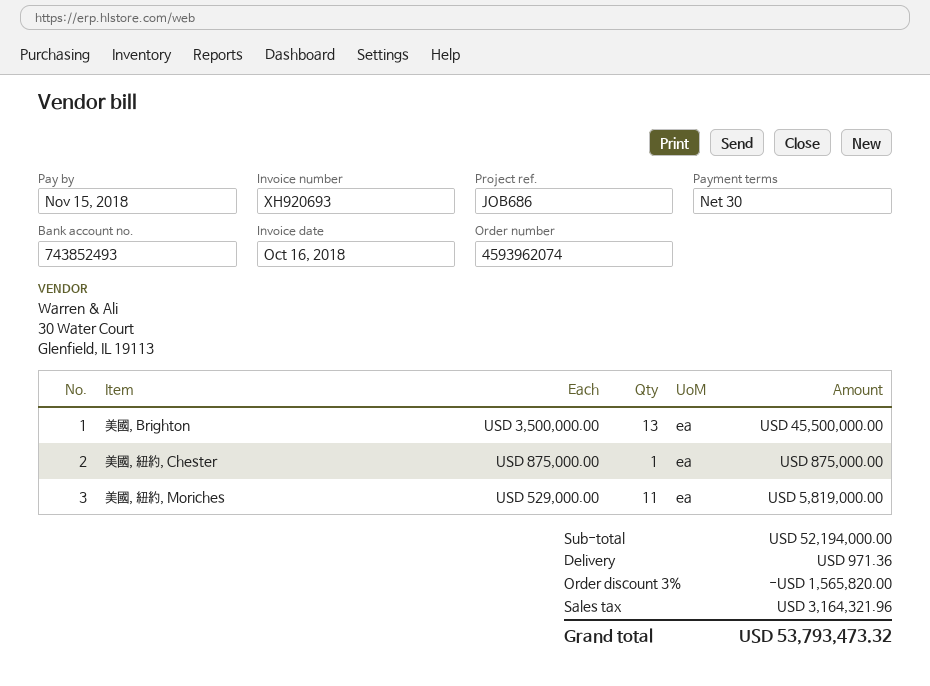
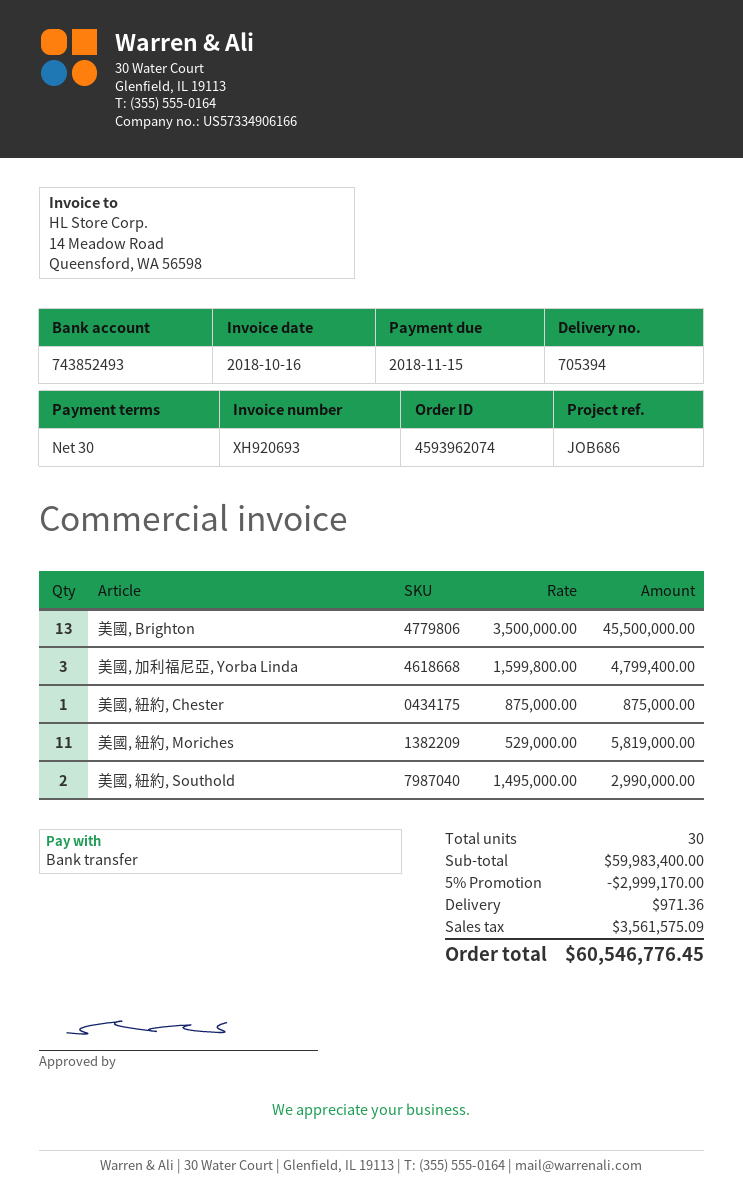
美國, 加利福尼亞, Yorba Linda: none -> 3 x 1599800.00 = 4799400.00
美國, 紐約, Southold: none -> 2 x 1495000.00 = 2990000.00
subtotal: 52194000.00 -> 59983400.00
discount: 3% = 1565820.00 -> 5% = 2999170.00
tax: 3164321.96 -> 3561575.09
total: 53793473.32 -> 60546776.45

